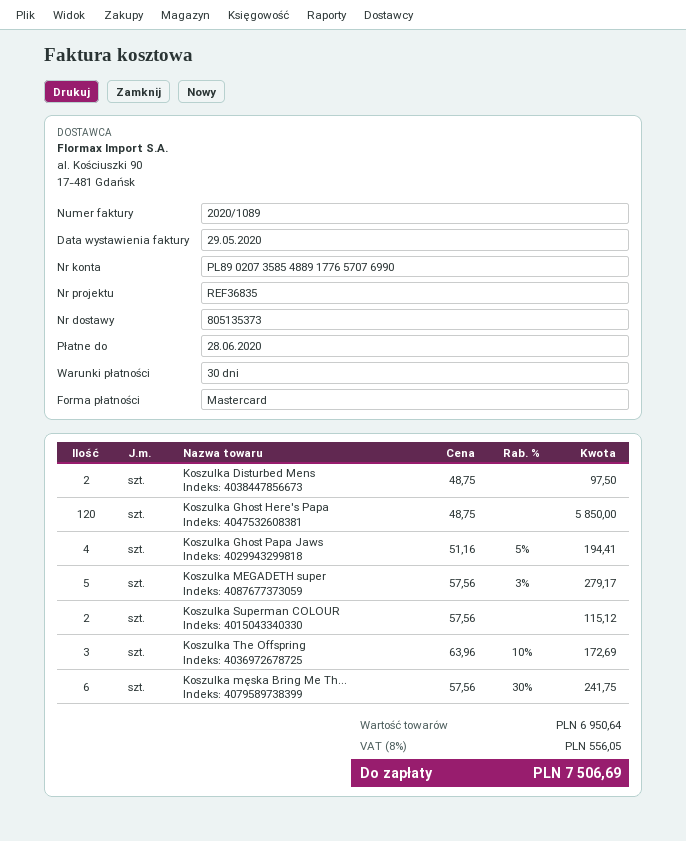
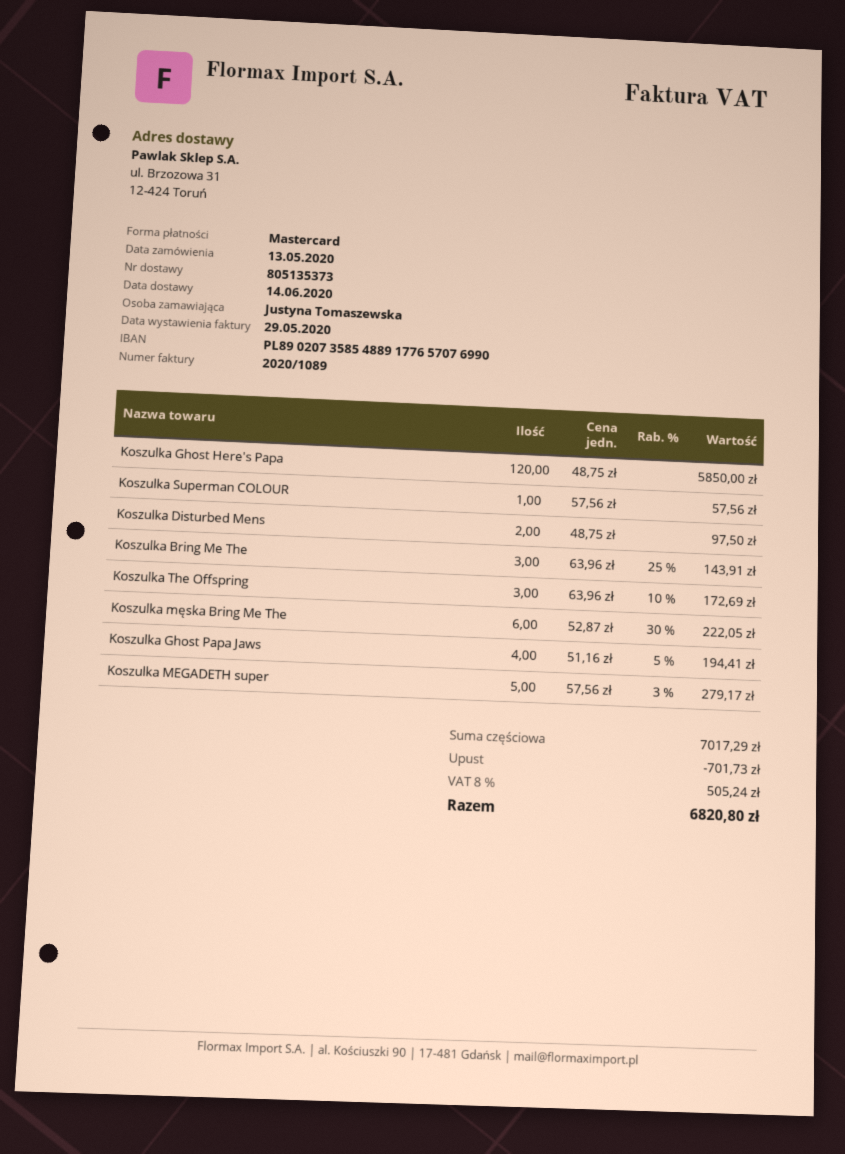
Koszulka Superman COLOUR: 2 x 57.56 = 115.12 -> 1 x 57.56 = 57.56
Koszulka męska Bring Me Th...: 6 x 57.56 - 30% = 241.75 -> 6 x 52.87 - 30% = 222.05
Koszulka Bring Me The: none -> 3 x 63.96 - 25% = 143.91
subtotal: 6950.64 -> 7017.29
discount: none -> 701.73
tax: 8% = 556.05 -> 8% = 505.24
total: 7506.69 -> 6820.80

